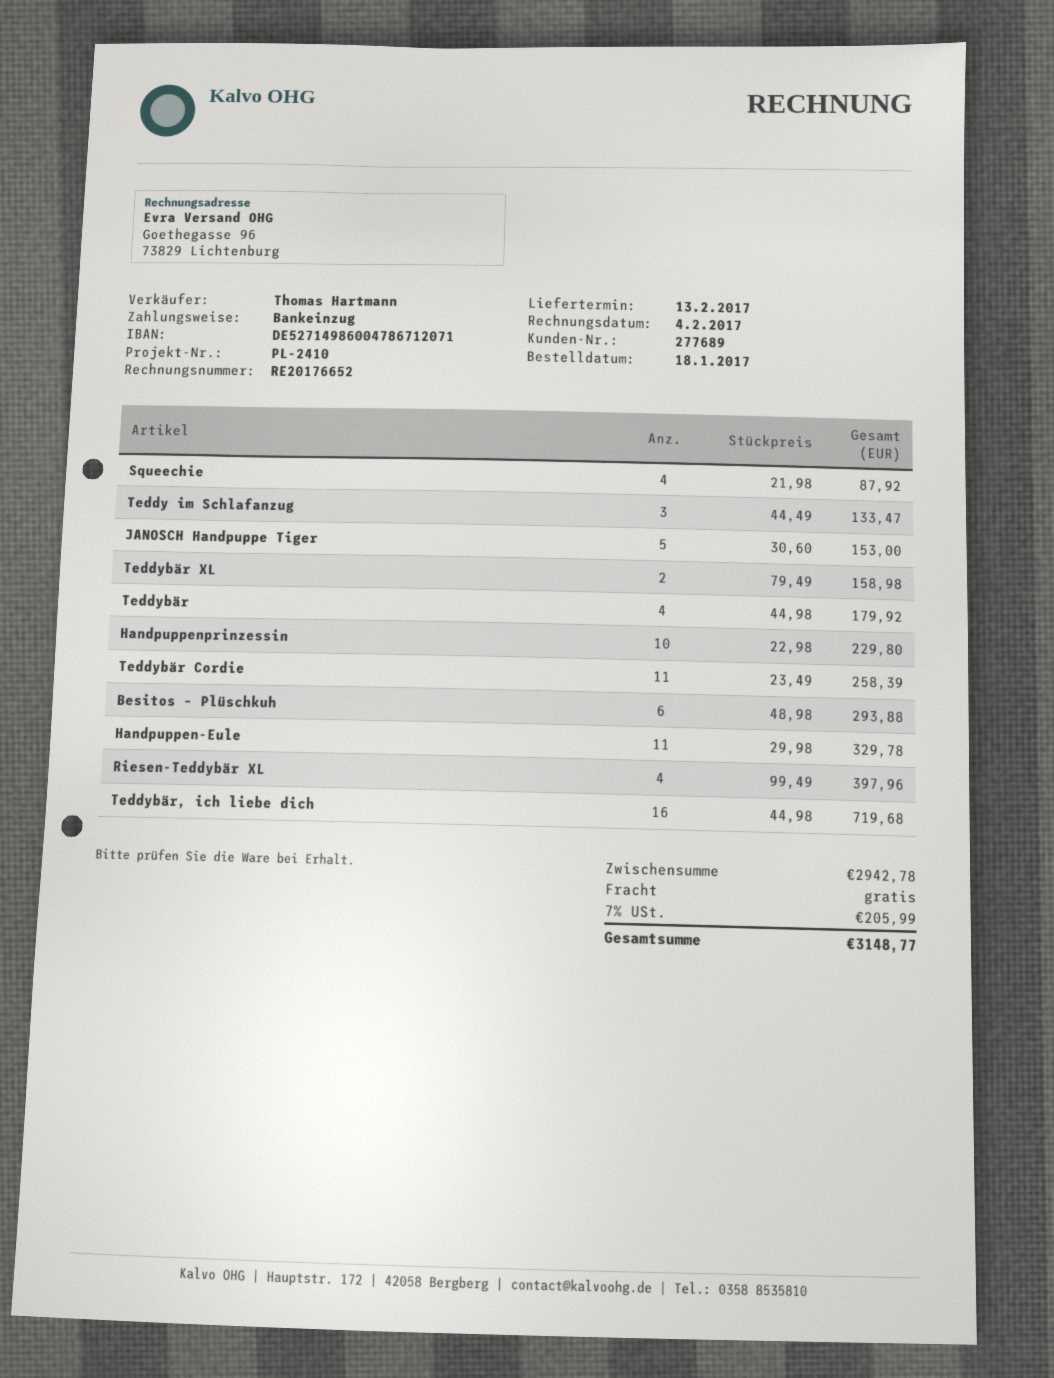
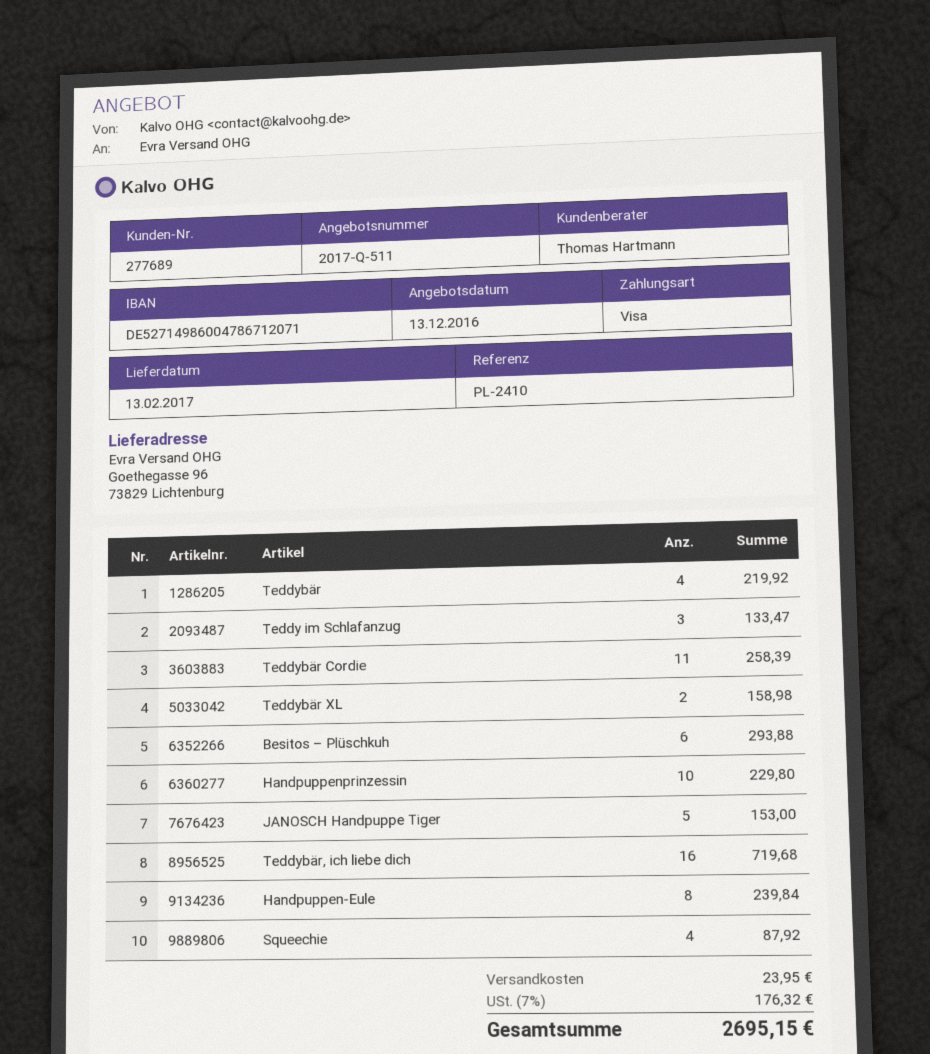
payment method: direct debit -> Visa
Teddybär: 4 for 179.92 -> 4 for 219.92
Handpuppen-Eule: 11 for 329.78 -> 8 for 239.84
Riesen-Teddybär XL: 4 for 397.96 -> none
shipping: 0.00 -> 23.95
tax: 7% = 205.99 -> 7% = 176.32
total: 3148.77 -> 2695.15

